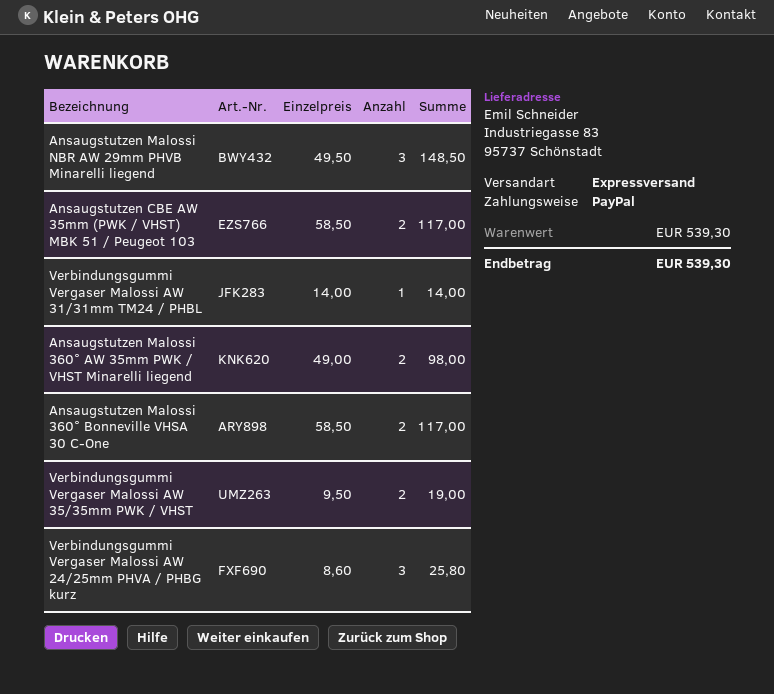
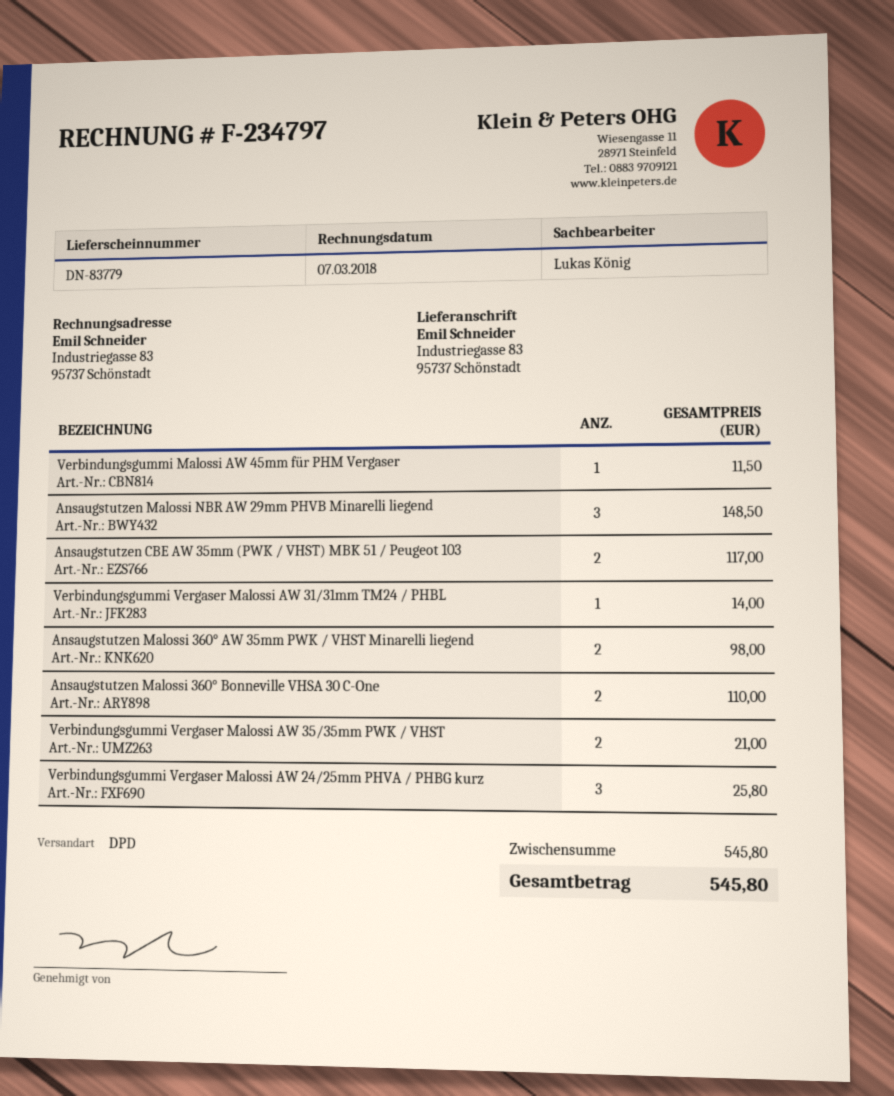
shipping method: express -> DPD
Ansaugstutzen Malossi 360° Bonneville VHSA 30 C-One: 2 for 117.00 -> 2 for 110.00
Verbindungsgummi Vergaser Malossi AW 35/35mm PWK / VHST: 2 for 19.00 -> 2 for 21.00
Verbindungsgummi Malossi AW 45mm für PHM Vergaser: none -> 1 for 11.50
subtotal: 539.30 -> 545.80
total: 539.30 -> 545.80

